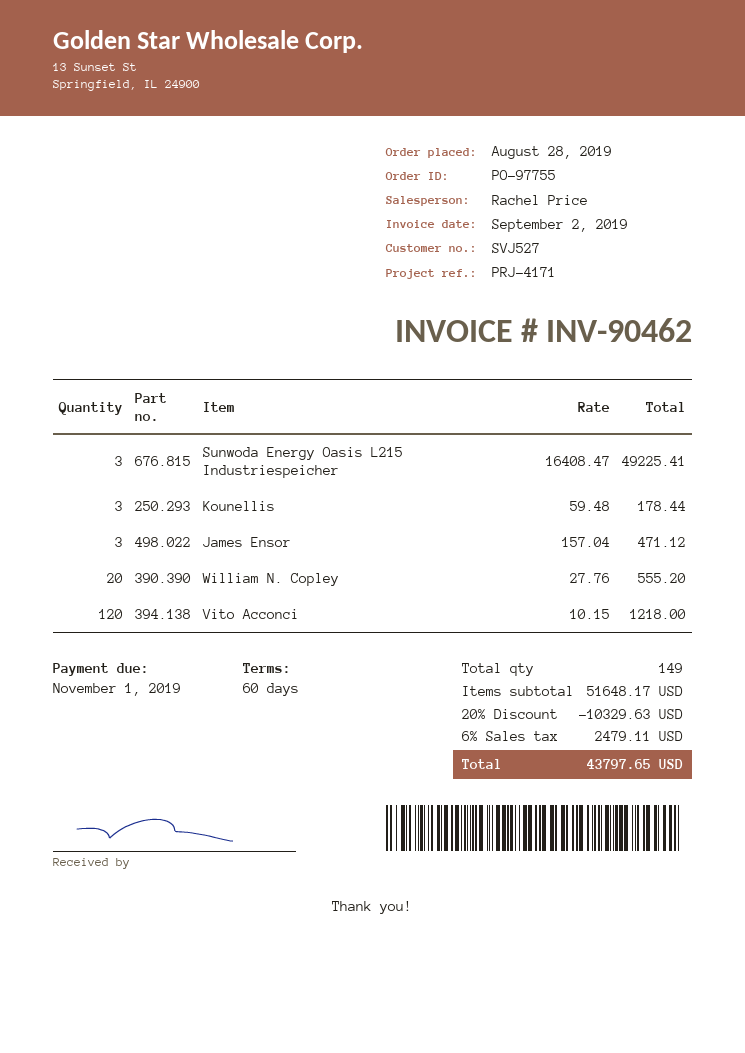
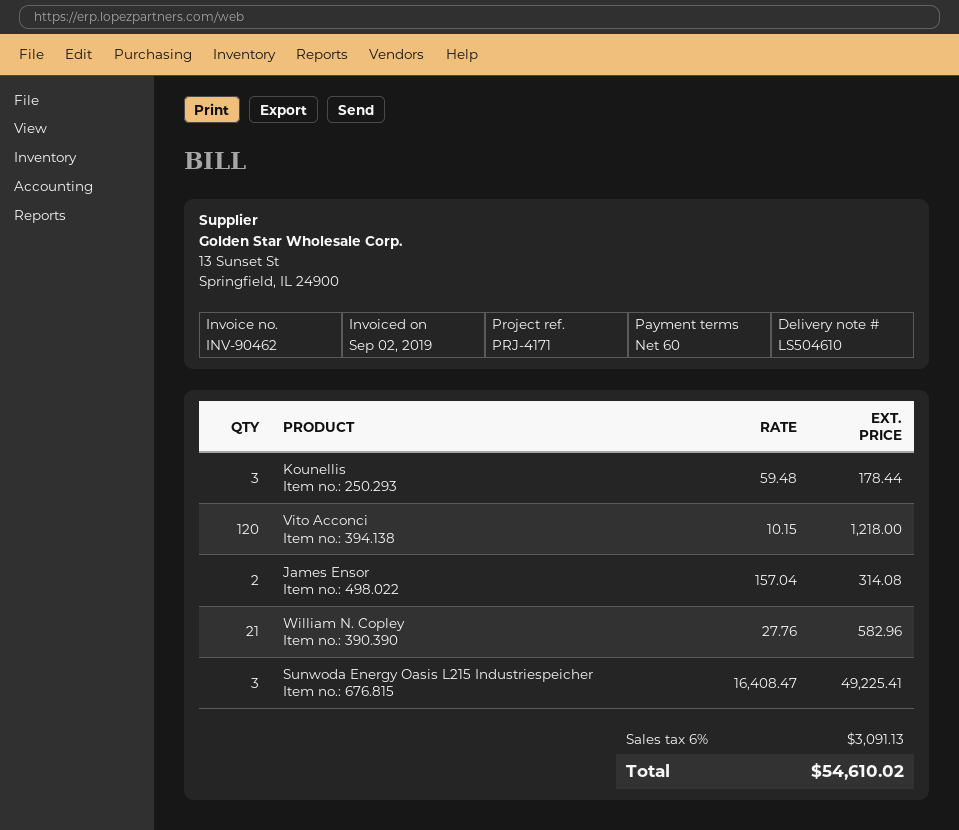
James Ensor: 3 x 157.04 = 471.12 -> 2 x 157.04 = 314.08
William N. Copley: 20 x 27.76 = 555.20 -> 21 x 27.76 = 582.96
discount: 20% = 10329.63 -> none
tax: 6% = 2479.11 -> 6% = 3091.13
total: 43797.65 -> 54610.02

